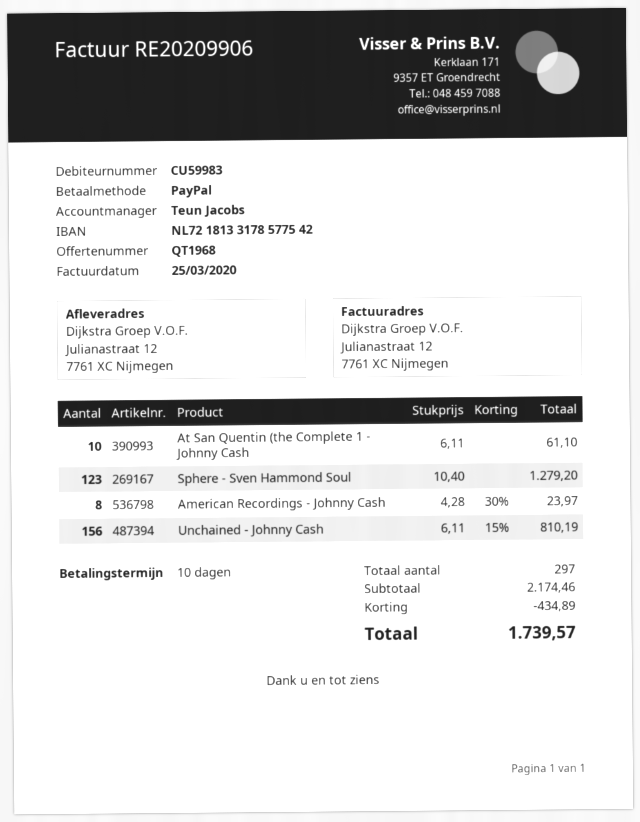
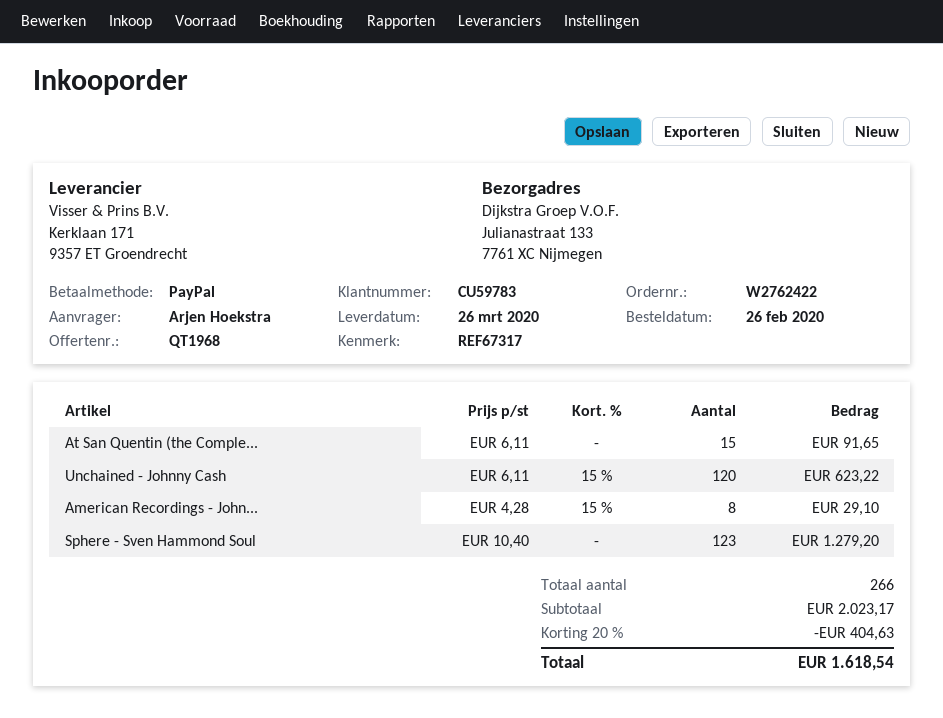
customer number: CU59983 -> CU59783
ship to: Julianastraat 12, 7761 XC Nijmegen -> Julianastraat 133, 7761 XC Nijmegen
At San Quentin (the Complete 1 - Johnny Cash: 10 x 6.11 = 61.10 -> 15 x 6.11 = 91.65
American Recordings - Johnny Cash: 8 x 4.28 - 30% = 23.97 -> 8 x 4.28 - 15% = 29.10
Unchained - Johnny Cash: 156 x 6.11 - 15% = 810.19 -> 120 x 6.11 - 15% = 623.22
total quantity: 297 -> 266
subtotal: 2174.46 -> 2023.17
discount: 434.89 -> 404.63
total: 1739.57 -> 1618.54

